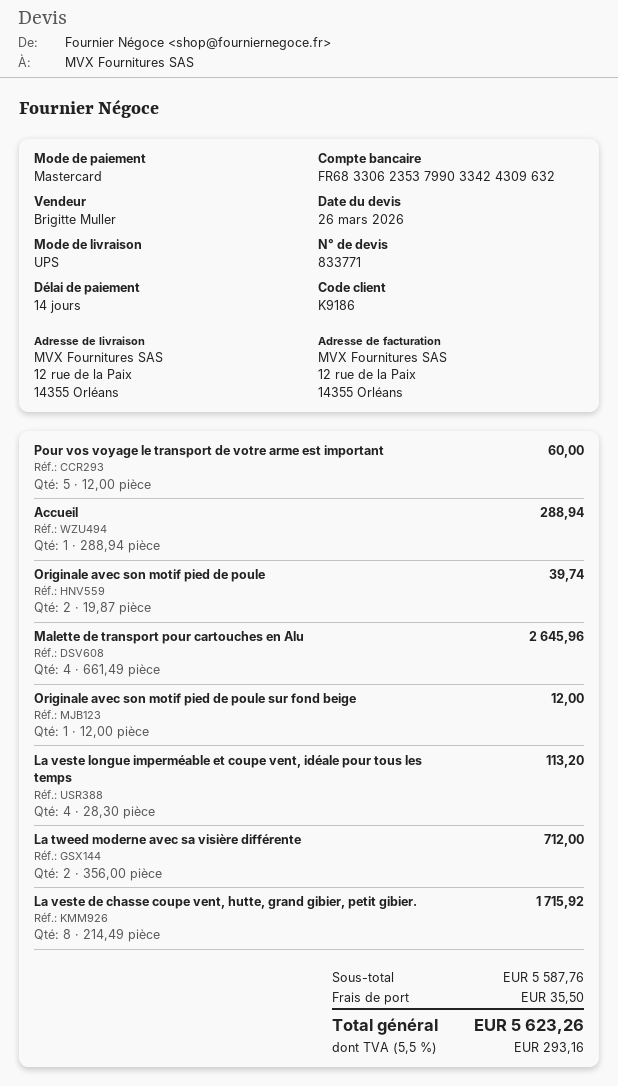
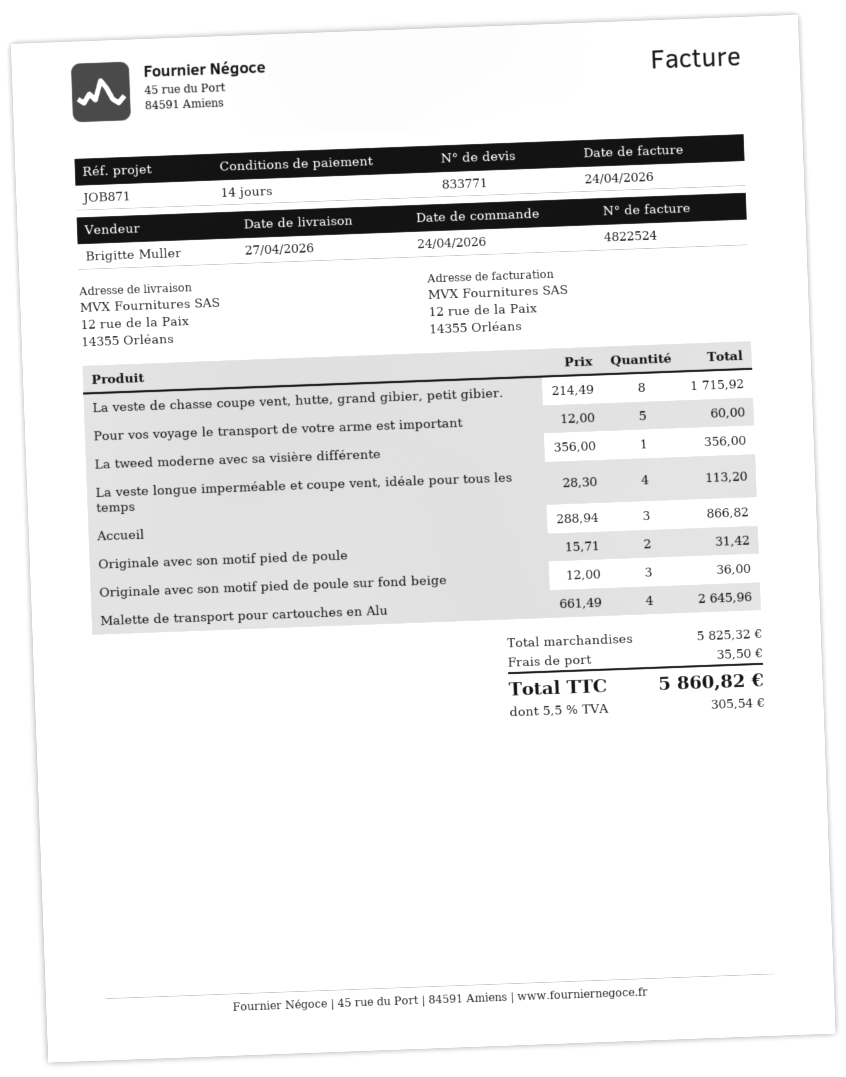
Accueil: 1 x 288.94 = 288.94 -> 3 x 288.94 = 866.82
Originale avec son motif pied de poule: 2 x 19.87 = 39.74 -> 2 x 15.71 = 31.42
Originale avec son motif pied de poule sur fond beige: 1 x 12.00 = 12.00 -> 3 x 12.00 = 36.00
La tweed moderne avec sa visière différente: 2 x 356.00 = 712.00 -> 1 x 356.00 = 356.00
subtotal: 5587.76 -> 5825.32
tax: 5.5% = 293.16 -> 5.5% = 305.54
total: 5623.26 -> 5860.82

